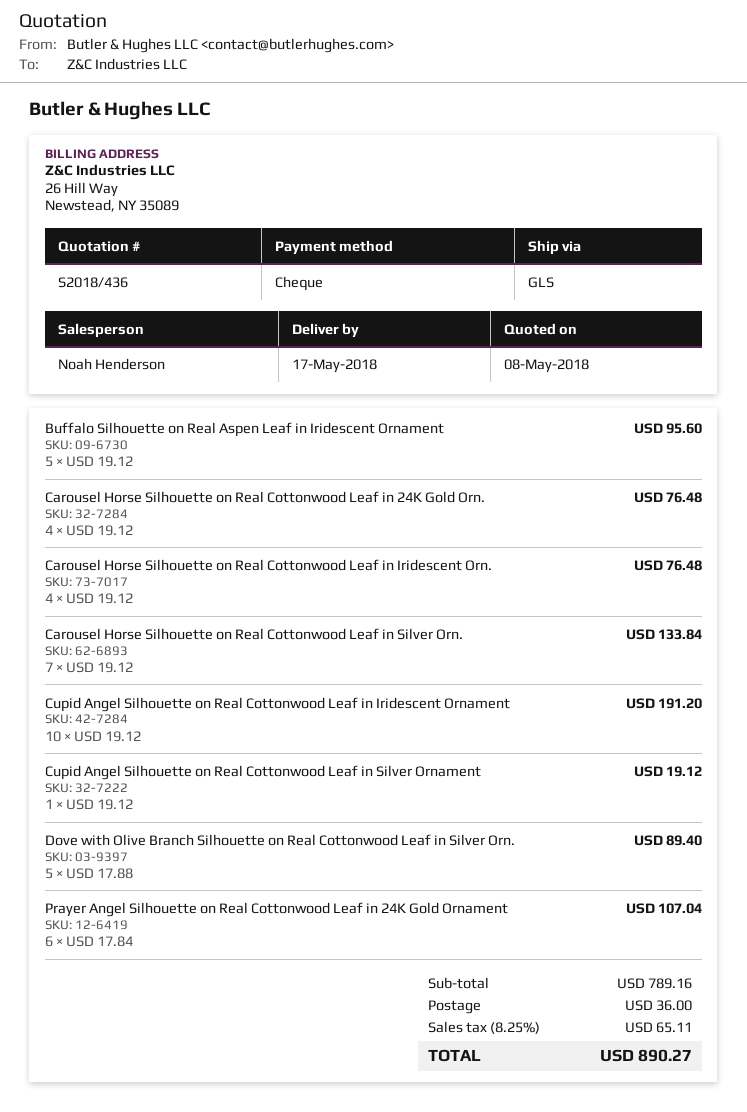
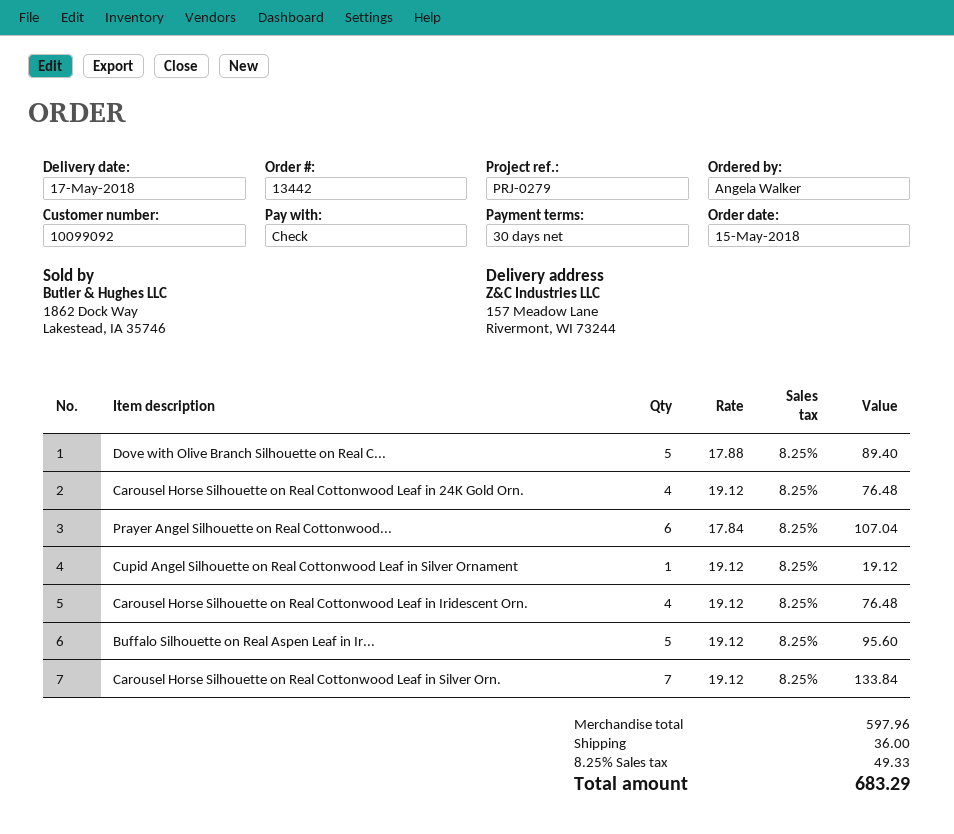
Cupid Angel Silhouette on Real Cottonwood Leaf in Iridescent Ornament: 10 x 19.12 = 191.20 -> none
subtotal: 789.16 -> 597.96
tax: 8.25% = 65.11 -> 8.25% = 49.33
total: 890.27 -> 683.29

